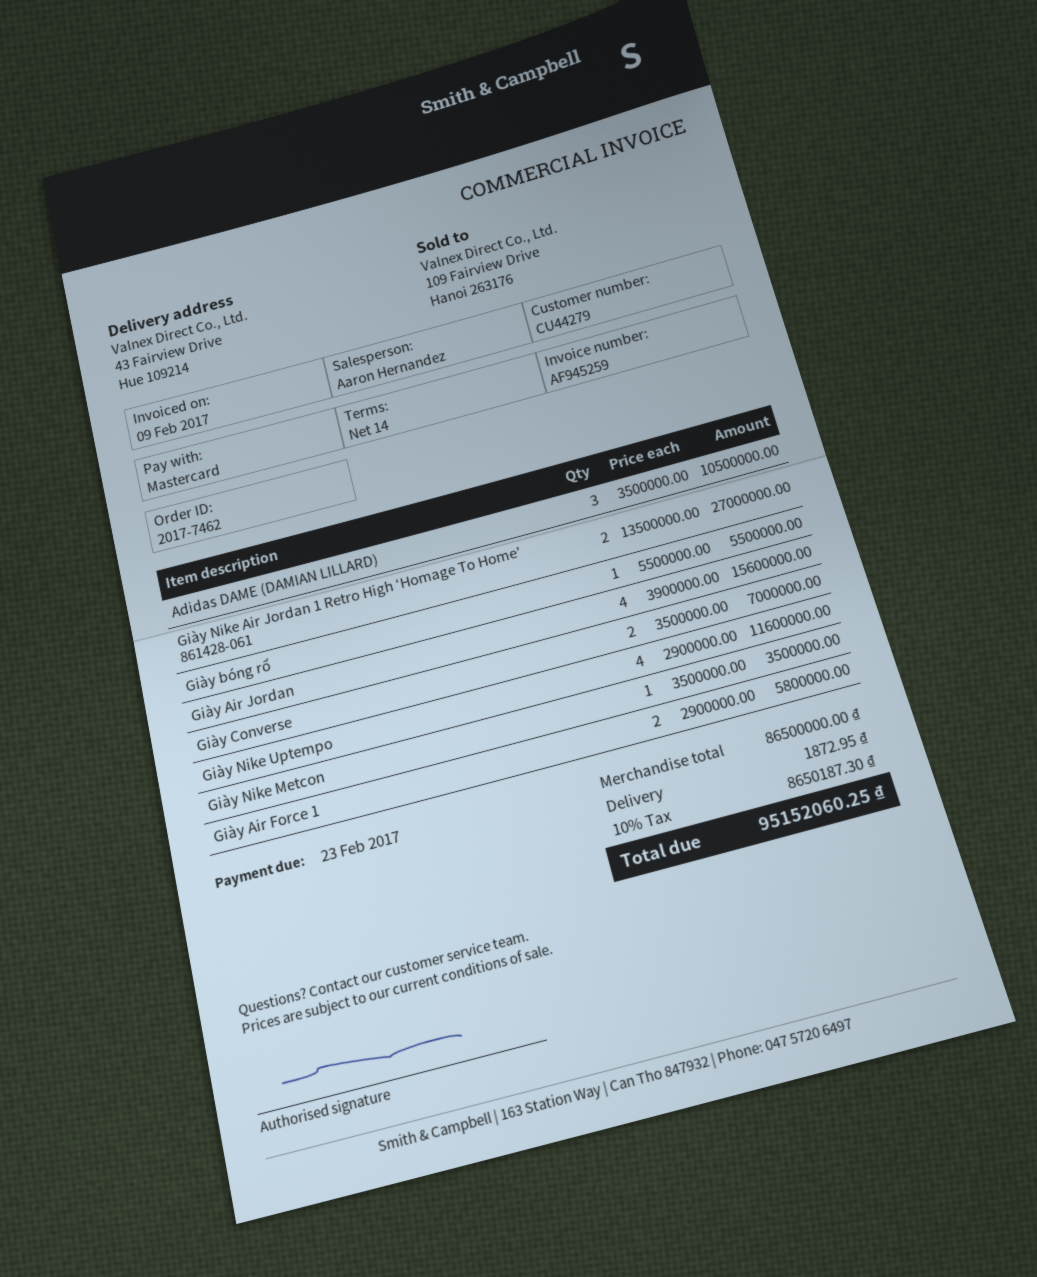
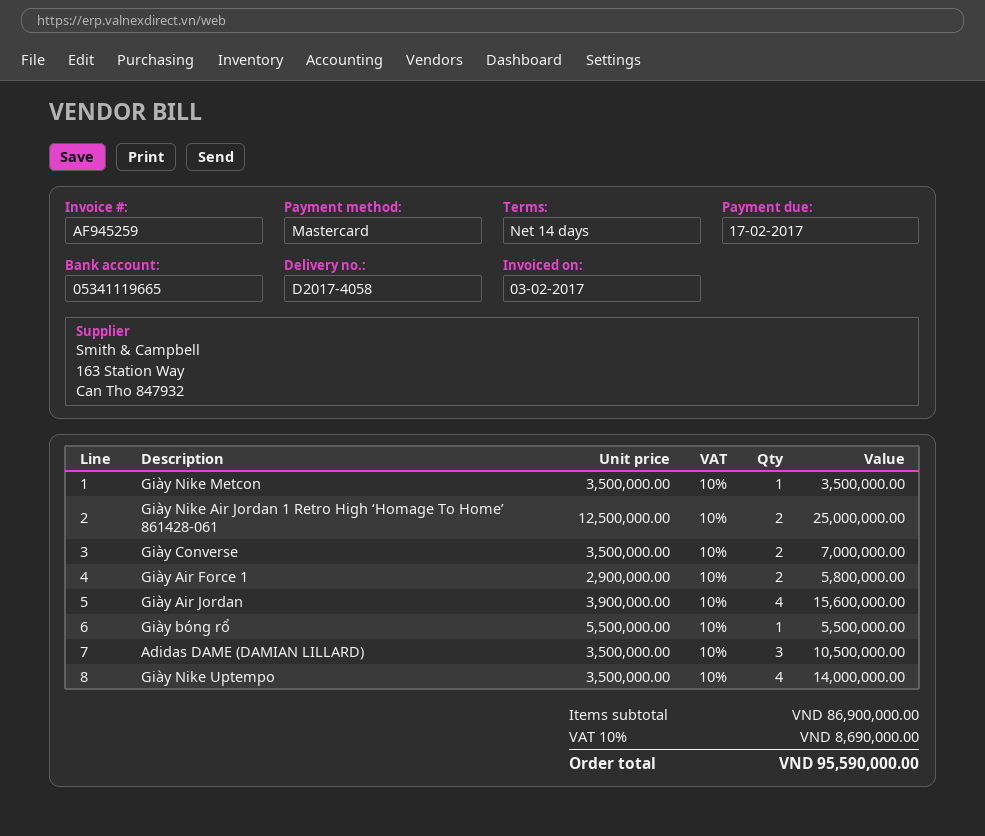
invoice date: 2017-02-09 -> 2017-02-03
due date: 2017-02-23 -> 2017-02-17
Giày Nike Air Jordan 1 Retro High ‘Homage To Home’ 861428-061: 2 x 13500000.00 = 27000000.00 -> 2 x 12500000.00 = 25000000.00
Giày Nike Uptempo: 4 x 2900000.00 = 11600000.00 -> 4 x 3500000.00 = 14000000.00
subtotal: 86500000.00 -> 86900000.00
shipping: 1872.95 -> none
tax: 10% = 8650187.30 -> 10% = 8690000.00
total: 95152060.25 -> 95590000.00

